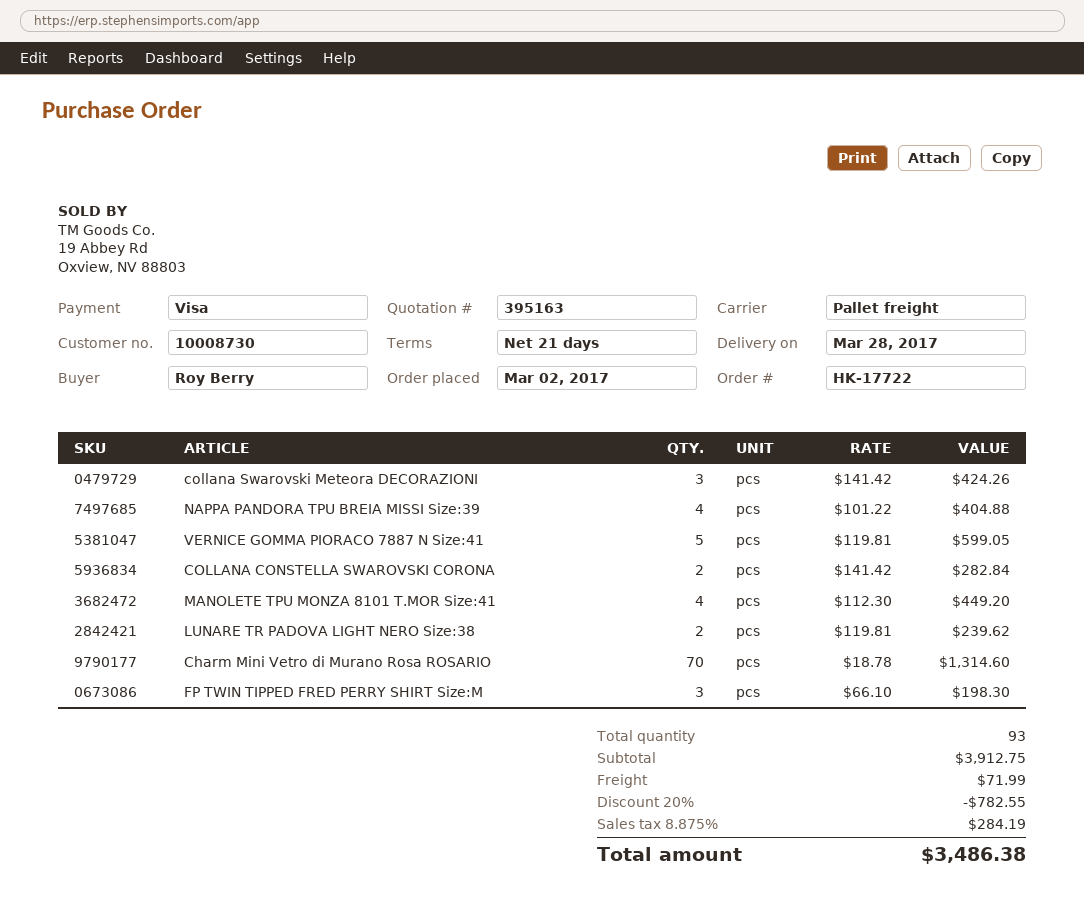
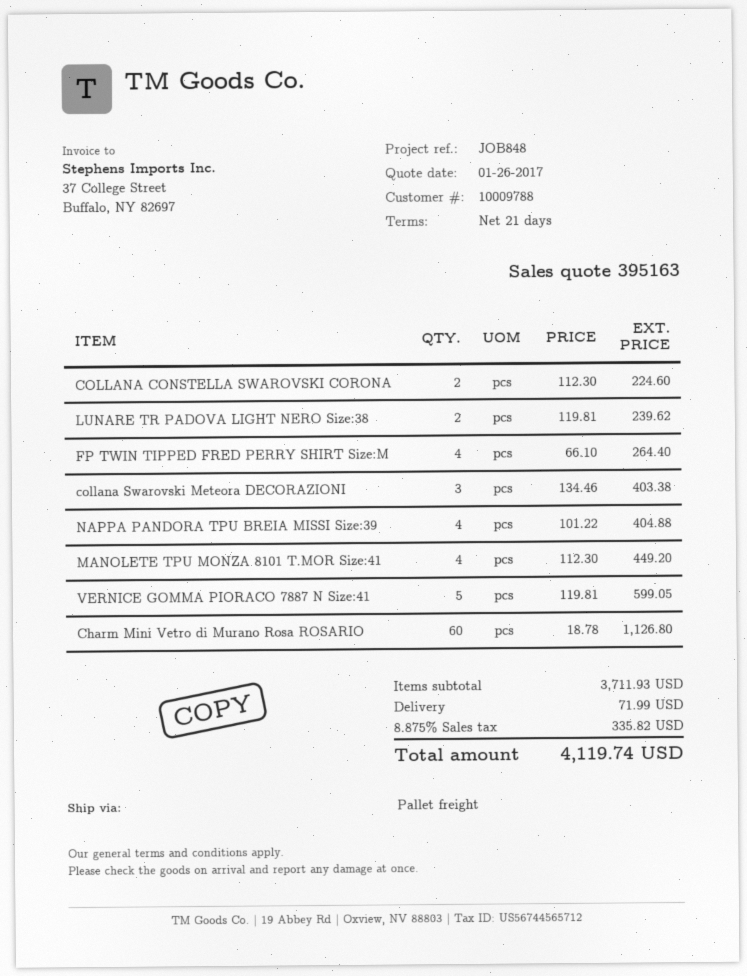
customer number: 10008730 -> 10009788
collana Swarovski Meteora DECORAZIONI: 3 x 141.42 = 424.26 -> 3 x 134.46 = 403.38
COLLANA CONSTELLA SWAROVSKI CORONA: 2 x 141.42 = 282.84 -> 2 x 112.30 = 224.60
Charm Mini Vetro di Murano Rosa ROSARIO: 70 x 18.78 = 1314.60 -> 60 x 18.78 = 1126.80
FP TWIN TIPPED FRED PERRY SHIRT Size:M: 3 x 66.10 = 198.30 -> 4 x 66.10 = 264.40
subtotal: 3912.75 -> 3711.93
discount: 20% = 782.55 -> none
tax: 8.875% = 284.19 -> 8.875% = 335.82
total: 3486.38 -> 4119.74

